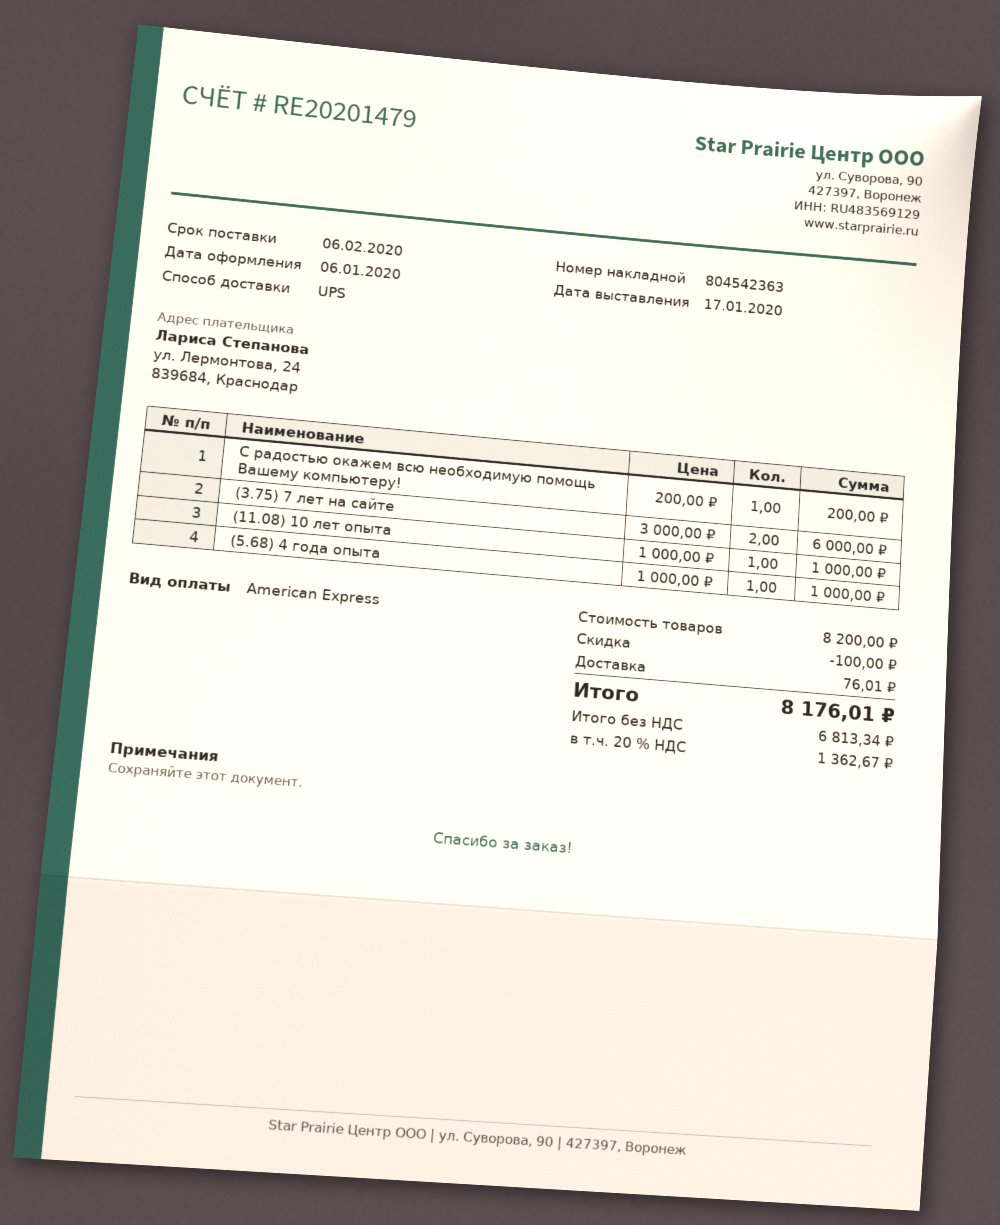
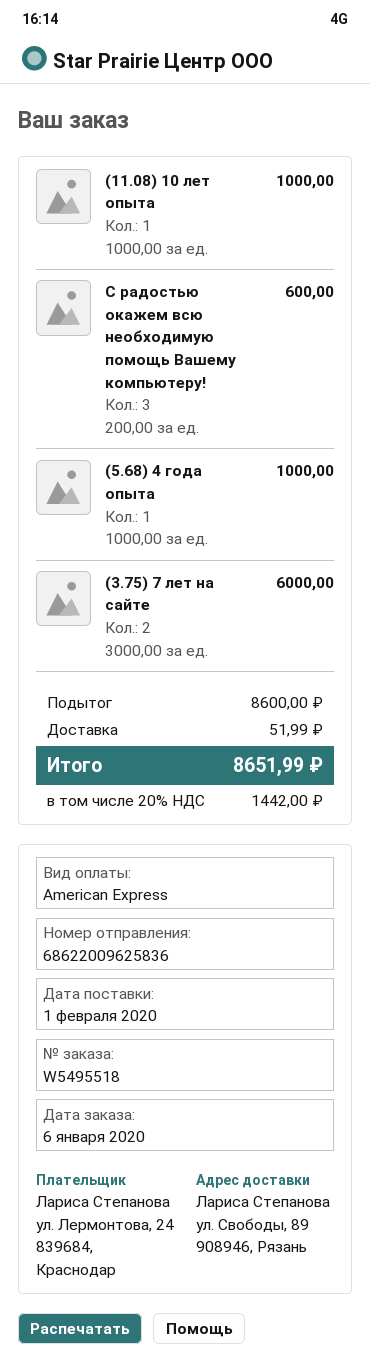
delivery date: 2020-02-06 -> 2020-02-01
С радостью окажем всю необходимую помощь Вашему компьютеру!: 1 x 200.00 = 200.00 -> 3 x 200.00 = 600.00
subtotal: 8200.00 -> 8600.00
discount: 100.00 -> none
shipping: 76.01 -> 51.99
tax: 20% = 1362.67 -> 20% = 1442.00
total: 8176.01 -> 8651.99

